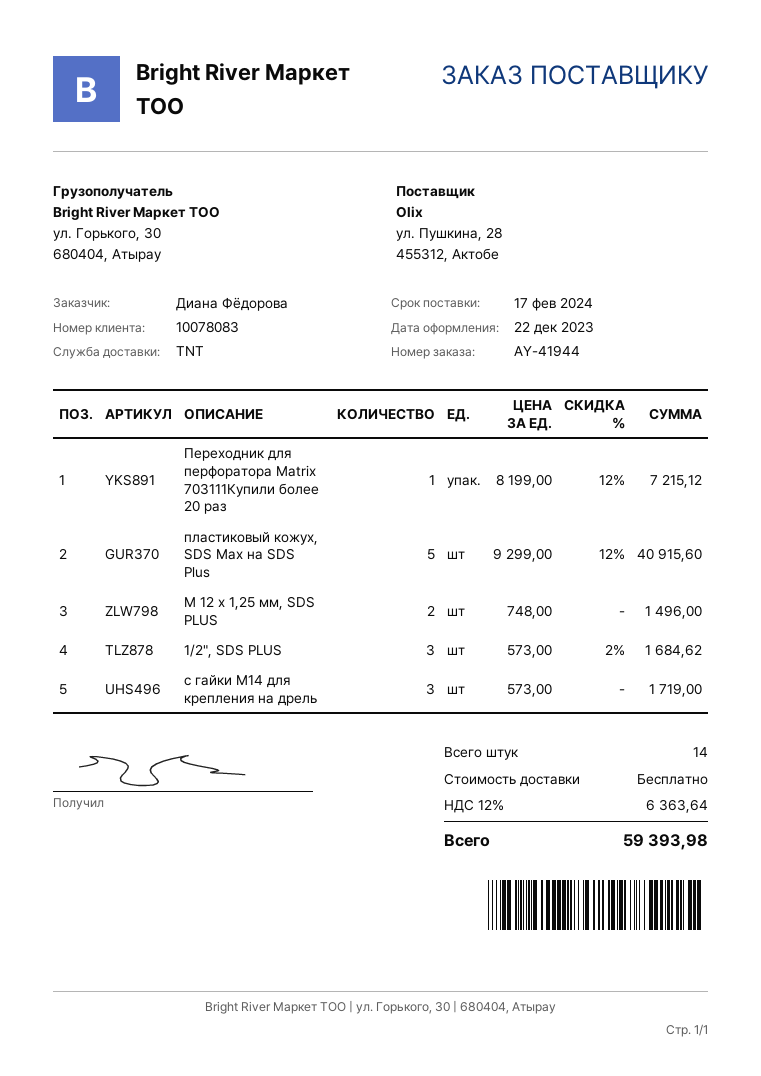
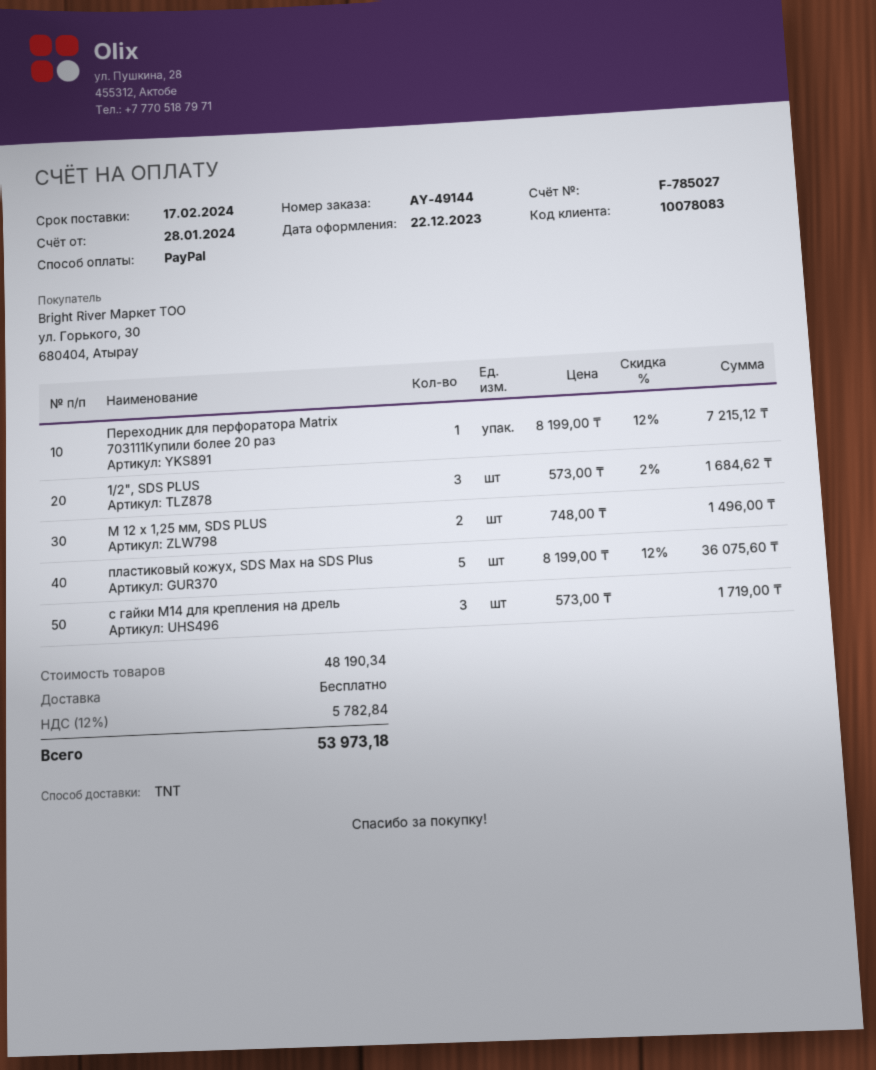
order number: AY-41944 -> AY-49144
пластиковый кожух, SDS Max на SDS Plus: 5 x 9299.00 - 12% = 40915.60 -> 5 x 8199.00 - 12% = 36075.60
tax: 12% = 6363.64 -> 12% = 5782.84
total: 59393.98 -> 53973.18

